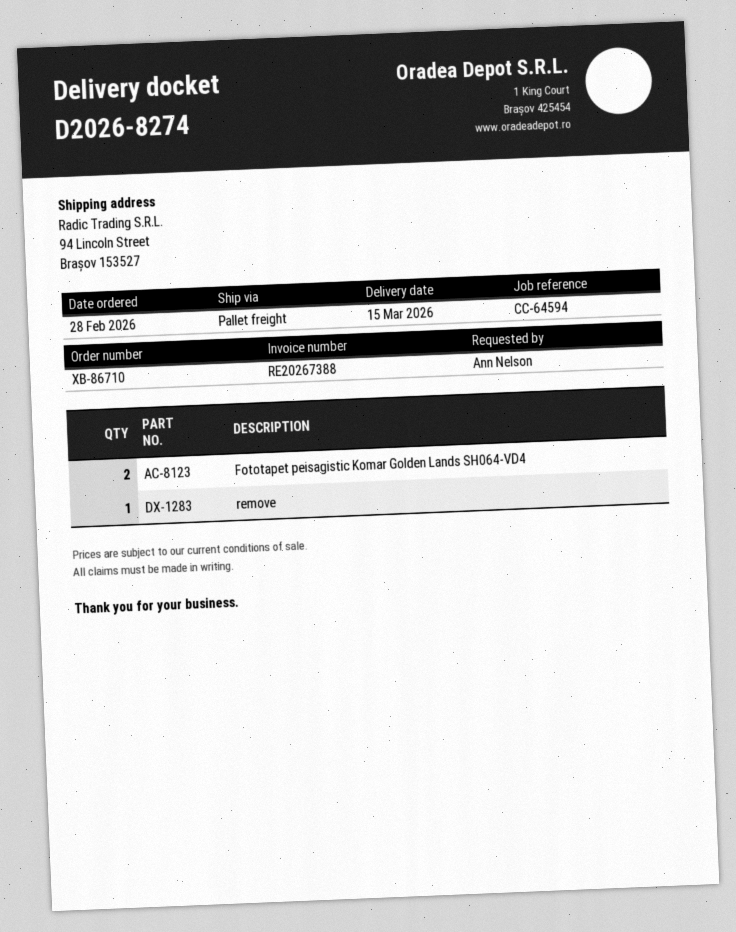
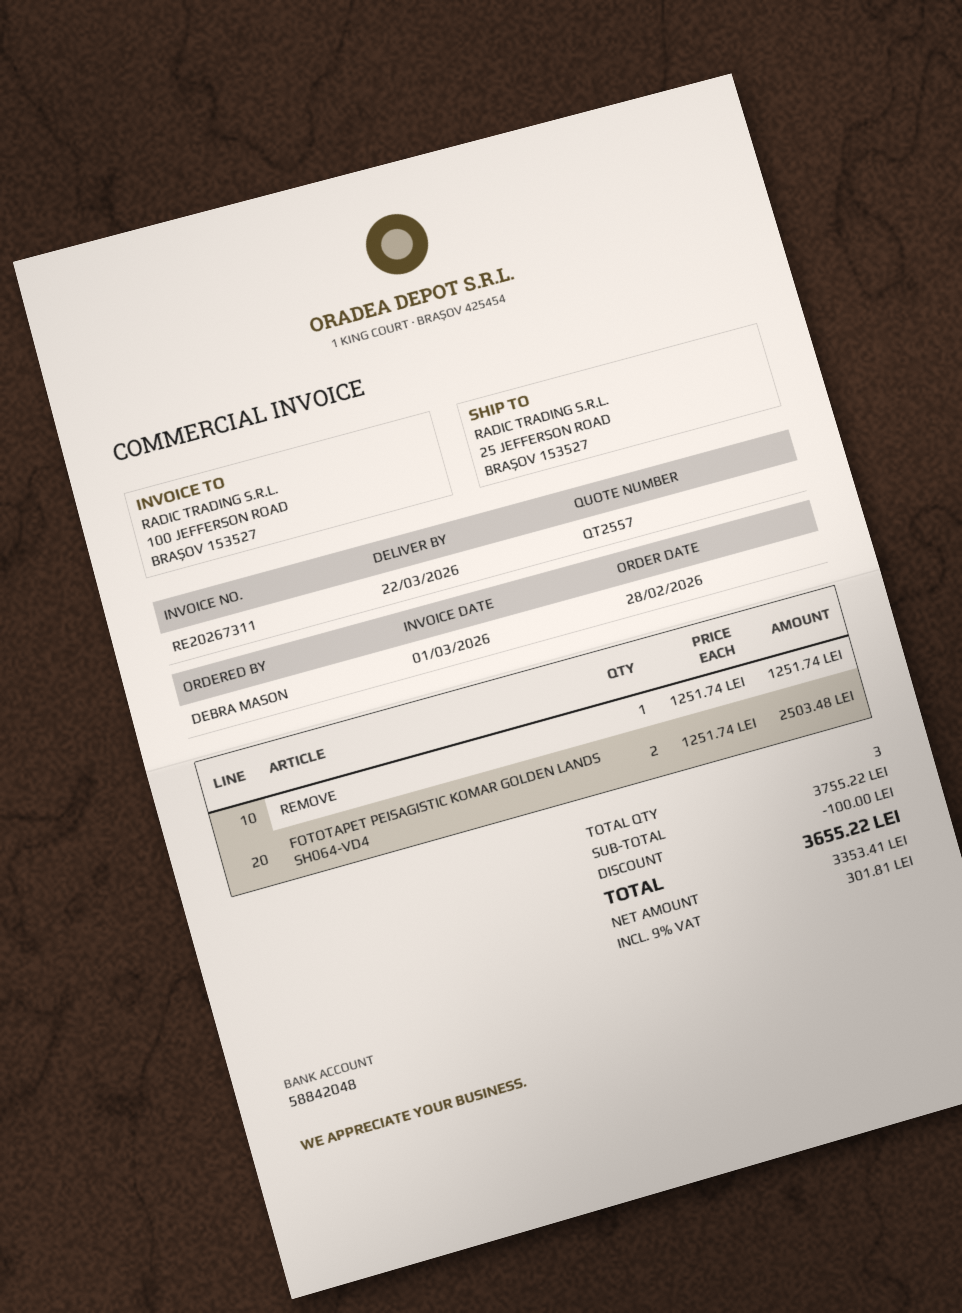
delivery date: 2026-03-15 -> 2026-03-22
invoice number: RE20267388 -> RE20267311
ordered by: Ann Nelson -> DEBRA MASON
ship to: 94 Lincoln Street, Brașov 153527 -> 25 JEFFERSON ROAD, BRAȘOV 153527

